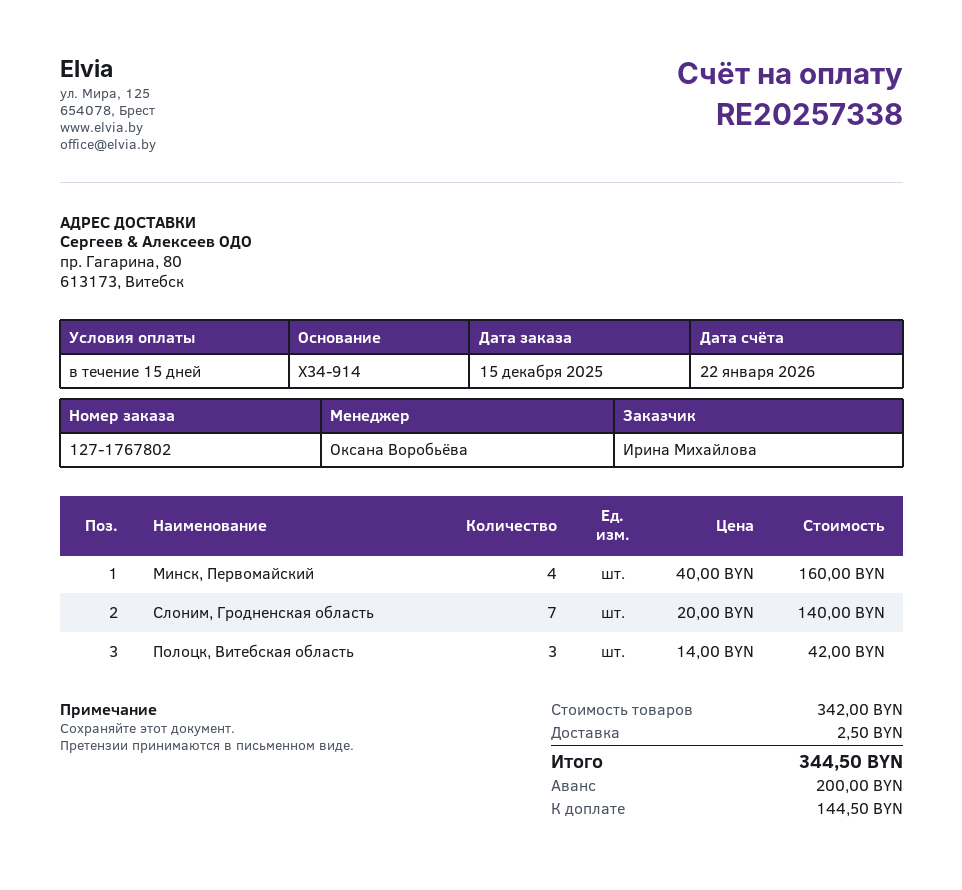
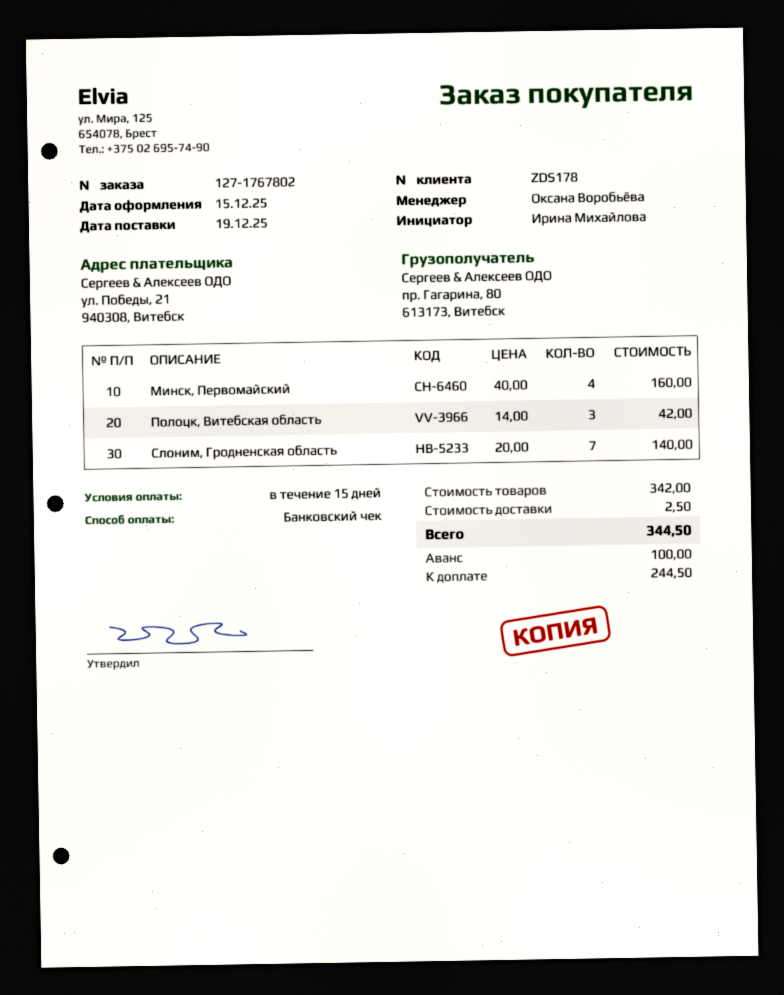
deposit: 200.00 -> 100.00
balance: 144.50 -> 244.50

